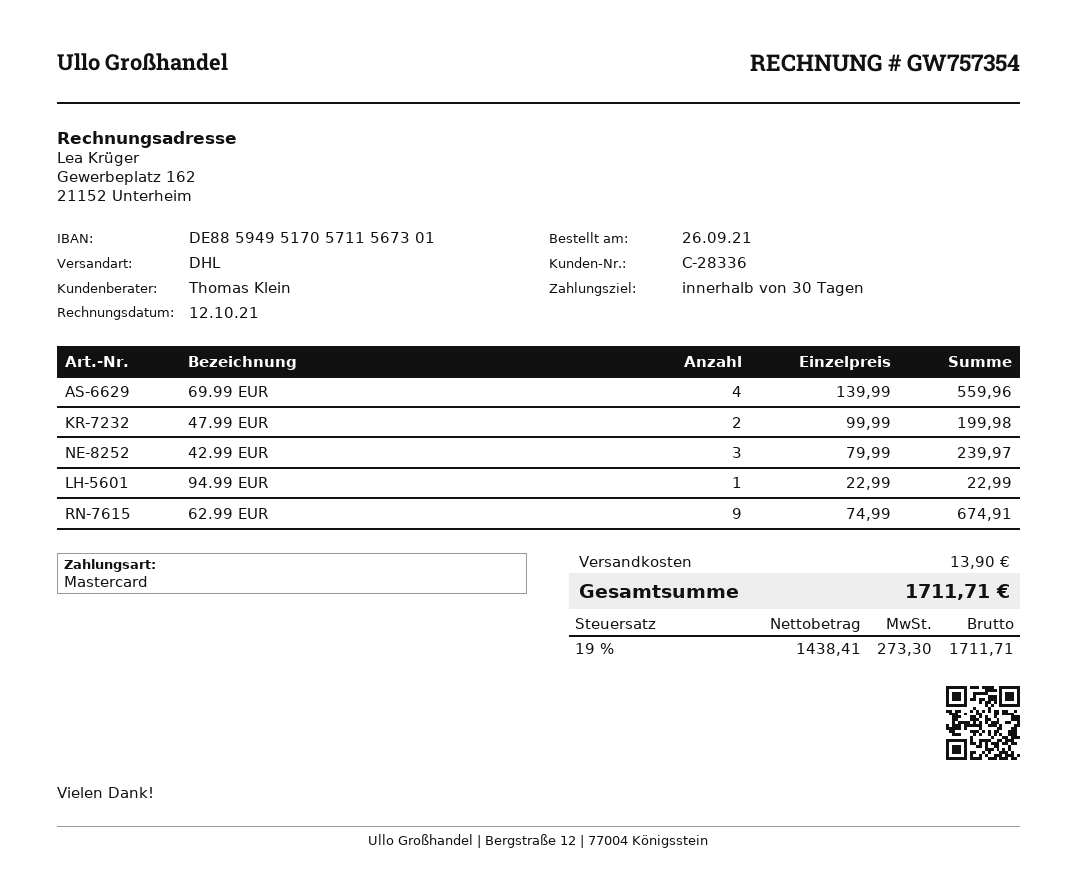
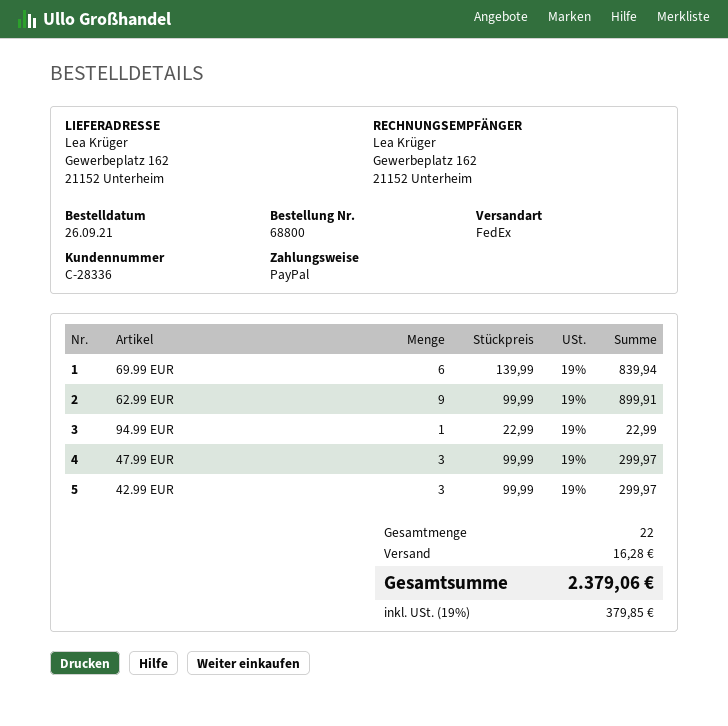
payment method: Mastercard -> PayPal
shipping method: DHL -> FedEx
69.99 EUR: 4 x 139.99 = 559.96 -> 6 x 139.99 = 839.94
47.99 EUR: 2 x 99.99 = 199.98 -> 3 x 99.99 = 299.97
42.99 EUR: 3 x 79.99 = 239.97 -> 3 x 99.99 = 299.97
62.99 EUR: 9 x 74.99 = 674.91 -> 9 x 99.99 = 899.91
shipping: 13.90 -> 16.28
tax: 19% = 273.30 -> 19% = 379.85
total: 1711.71 -> 2379.06

